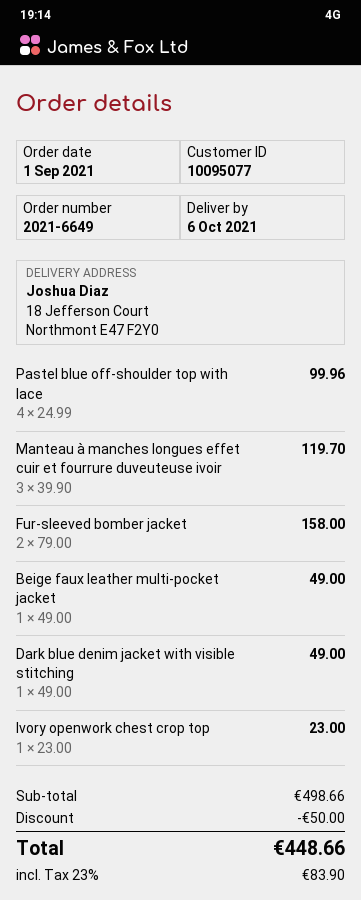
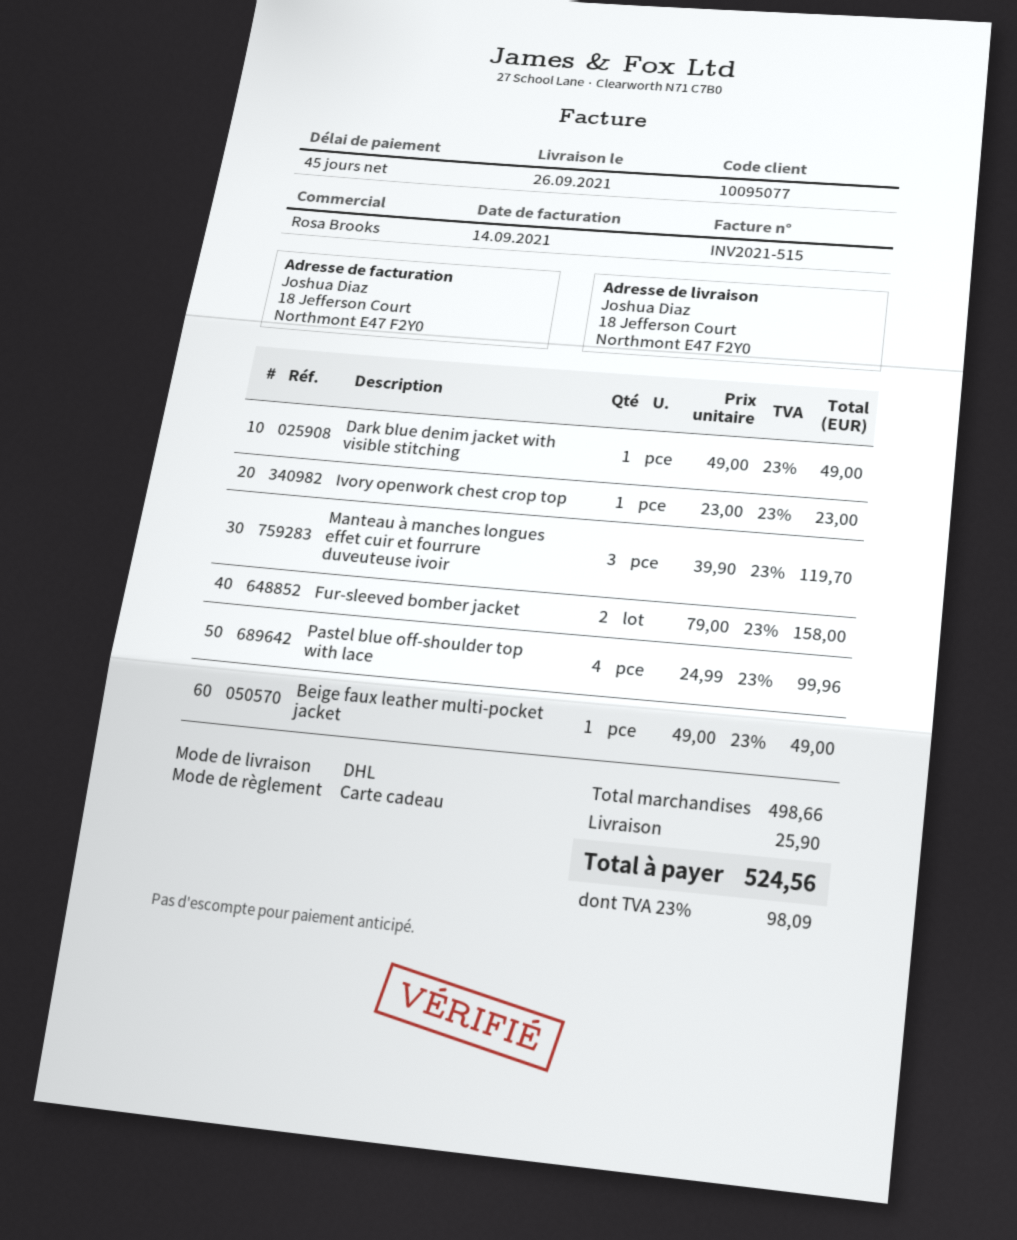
delivery date: 2021-10-06 -> 2021-09-26
discount: 50.00 -> none
shipping: none -> 25.90
tax: 23% = 83.90 -> 23% = 98.09
total: 448.66 -> 524.56

